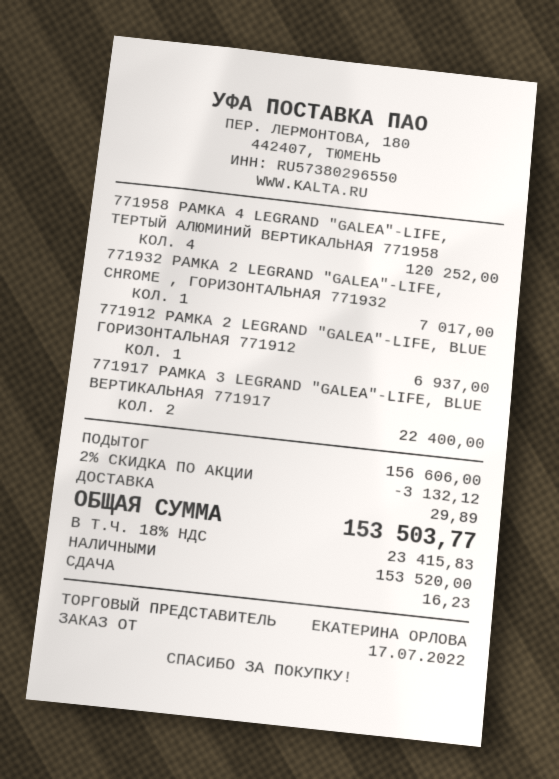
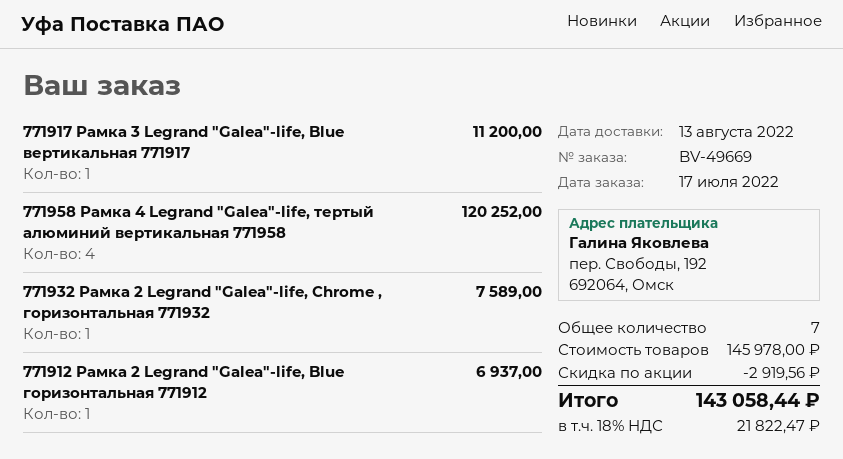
771932 РАМКА 2 LEGRAND "GALEA"-LIFE, CHROME , ГОРИЗОНТАЛЬНАЯ 771932: 1 for 7017.00 -> 1 for 7589.00
771917 РАМКА 3 LEGRAND "GALEA"-LIFE, BLUE ВЕРТИКАЛЬНАЯ 771917: 2 for 22400.00 -> 1 for 11200.00
subtotal: 156606.00 -> 145978.00
discount: 3132.12 -> 2919.56
shipping: 29.89 -> none
tax: 18% = 23415.83 -> 18% = 21822.47
total: 153503.77 -> 143058.44

